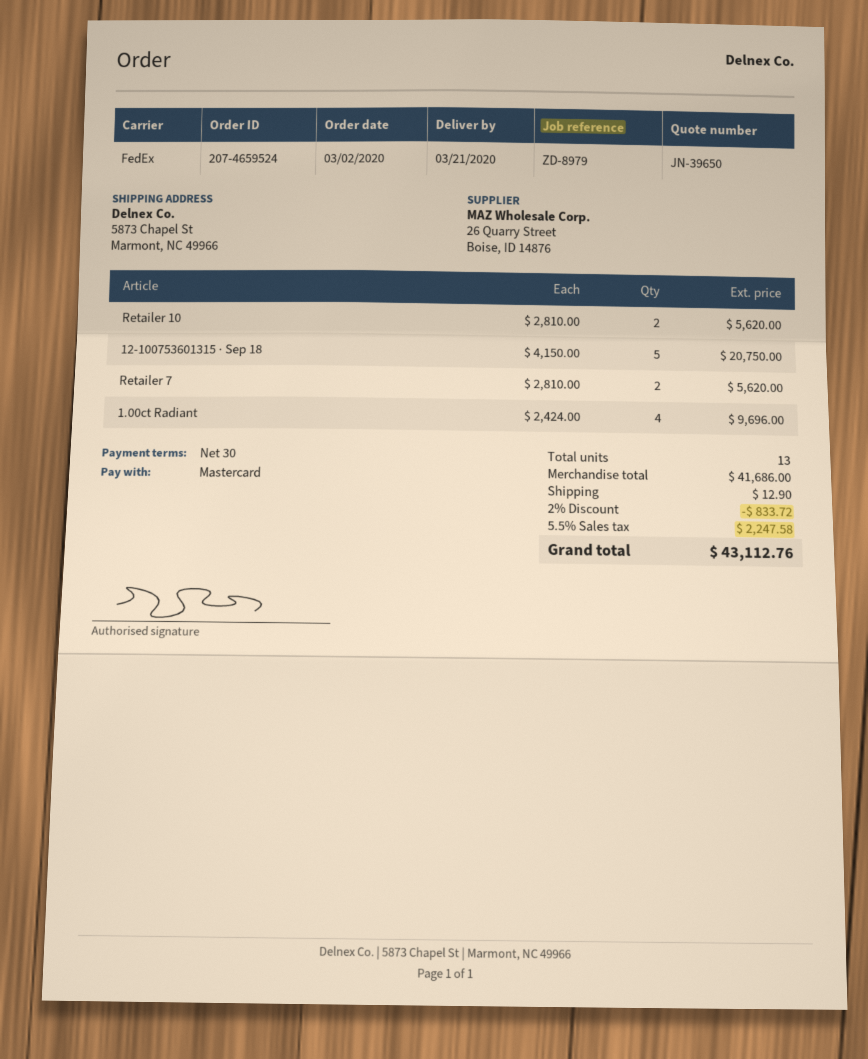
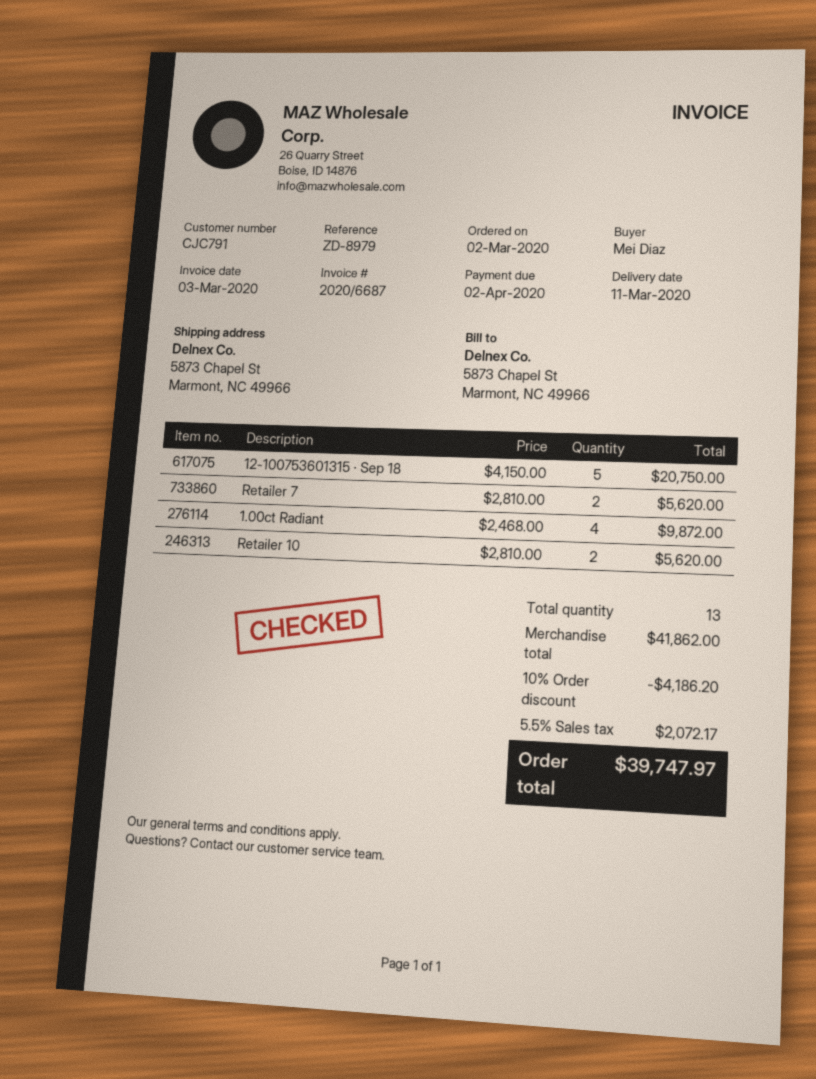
delivery date: 2020-03-21 -> 2020-03-11
1.00ct Radiant: 4 x 2424.00 = 9696.00 -> 4 x 2468.00 = 9872.00
subtotal: 41686.00 -> 41862.00
discount: 2% = 833.72 -> 10% = 4186.20
shipping: 12.90 -> none
tax: 5.5% = 2247.58 -> 5.5% = 2072.17
total: 43112.76 -> 39747.97

